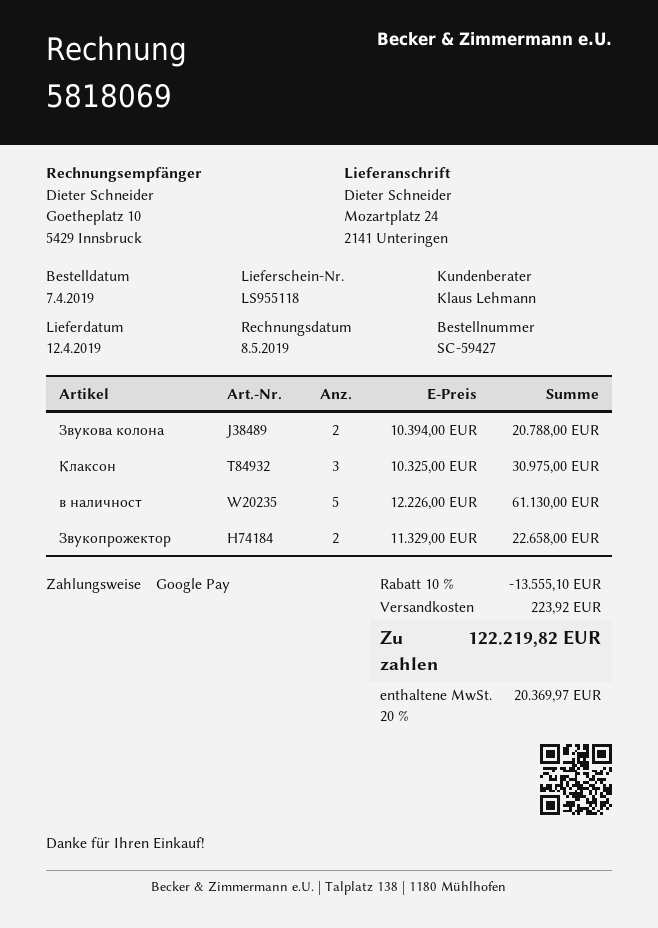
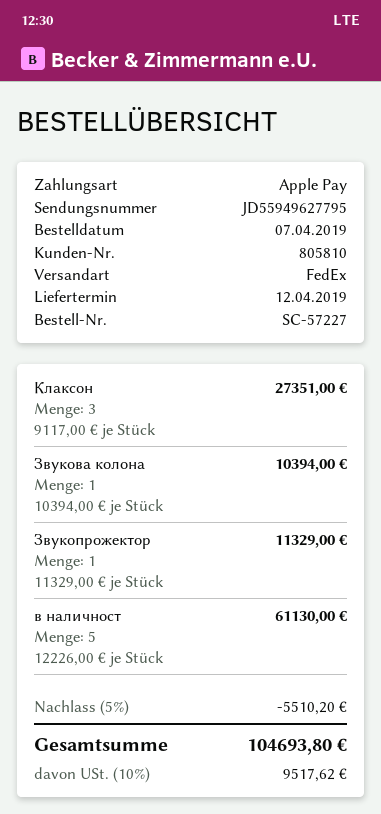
order number: SC-59427 -> SC-57227
payment method: Google Pay -> Apple Pay
Звукова колона: 2 x 10394.00 = 20788.00 -> 1 x 10394.00 = 10394.00
Клаксон: 3 x 10325.00 = 30975.00 -> 3 x 9117.00 = 27351.00
Звукопрожектор: 2 x 11329.00 = 22658.00 -> 1 x 11329.00 = 11329.00
discount: 10% = 13555.10 -> 5% = 5510.20
shipping: 223.92 -> none
tax: 20% = 20369.97 -> 10% = 9517.62
total: 122219.82 -> 104693.80

